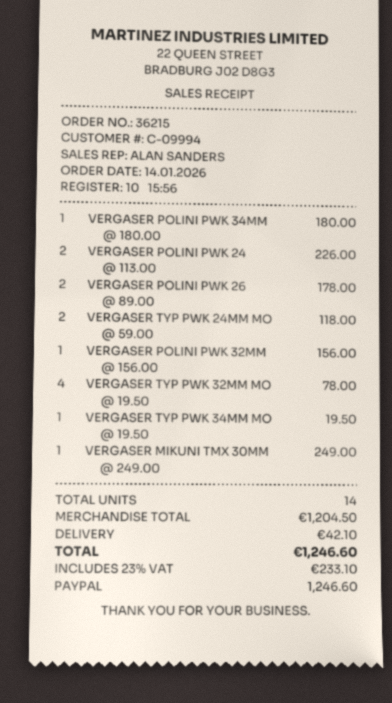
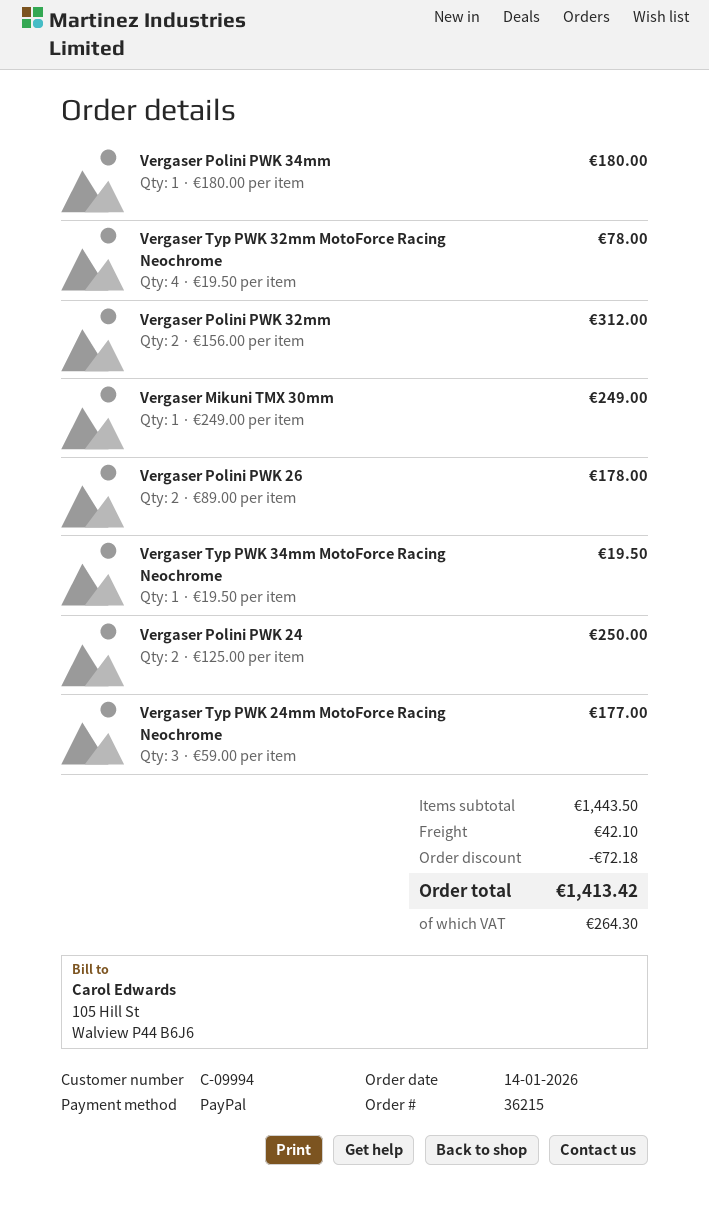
VERGASER POLINI PWK 24: 2 x 113.00 = 226.00 -> 2 x 125.00 = 250.00
VERGASER TYP PWK 24MM MO: 2 x 59.00 = 118.00 -> 3 x 59.00 = 177.00
VERGASER POLINI PWK 32MM: 1 x 156.00 = 156.00 -> 2 x 156.00 = 312.00
subtotal: 1204.50 -> 1443.50
discount: none -> 72.18
tax: 233.10 -> 264.30
total: 1246.60 -> 1413.42

